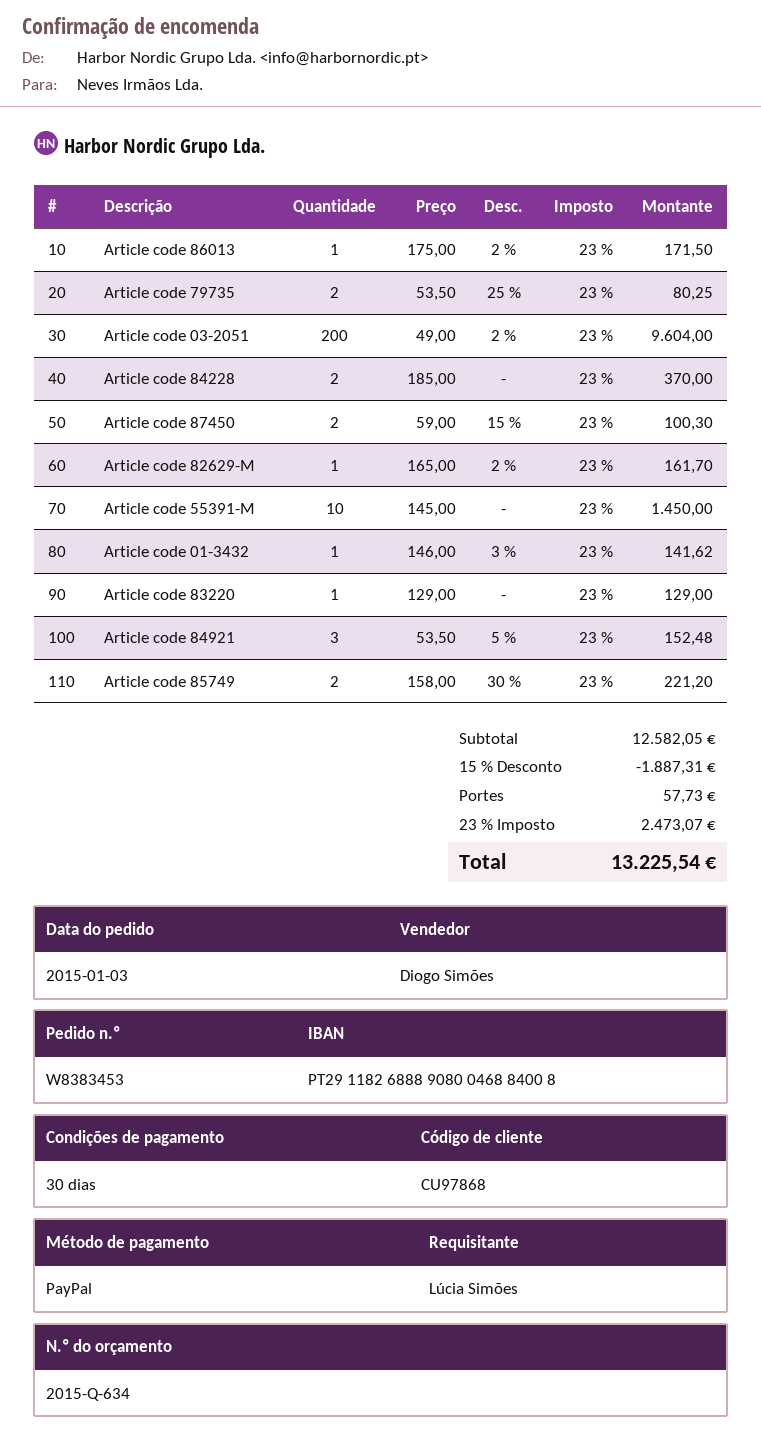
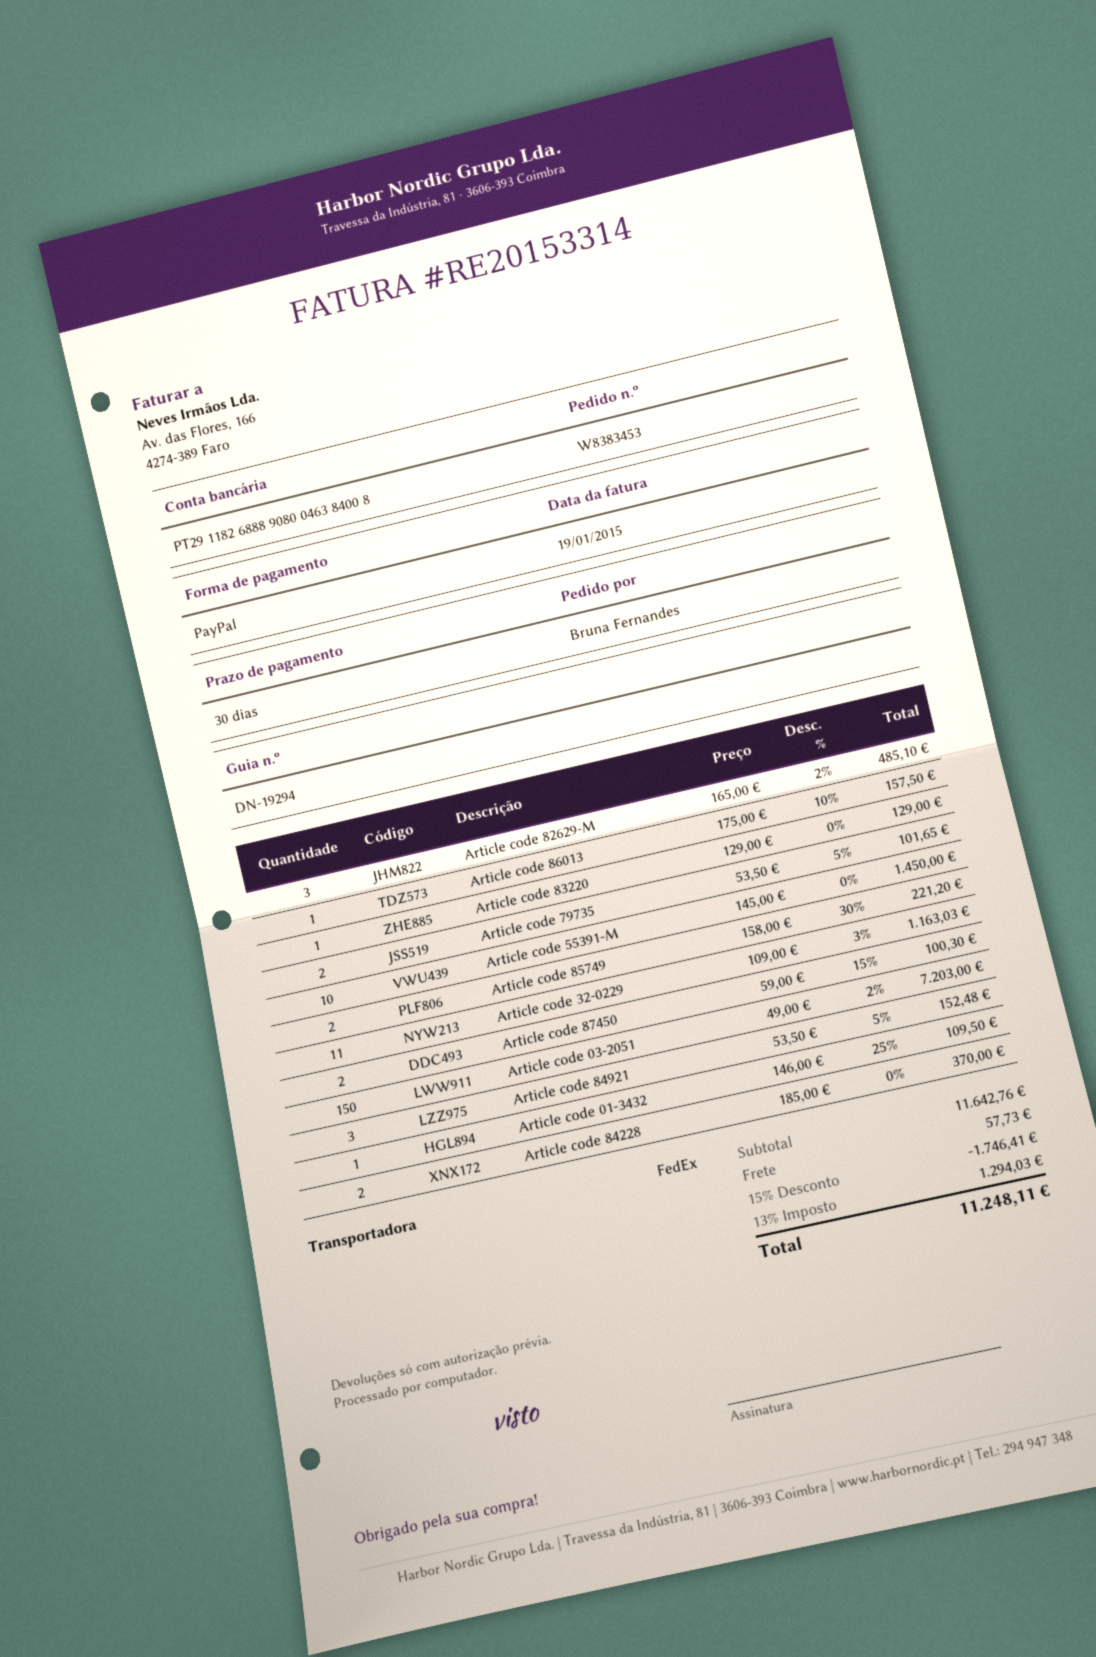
ordered by: Lúcia Simões -> Bruna Fernandes
bank account: PT29118268889080046884008 -> PT29118268889080046384008
Article code 86013: 1 x 175.00 - 2% = 171.50 -> 1 x 175.00 - 10% = 157.50
Article code 79735: 2 x 53.50 - 25% = 80.25 -> 2 x 53.50 - 5% = 101.65
Article code 03-2051: 200 x 49.00 - 2% = 9604.00 -> 150 x 49.00 - 2% = 7203.00
Article code 82629-M: 1 x 165.00 - 2% = 161.70 -> 3 x 165.00 - 2% = 485.10
Article code 01-3432: 1 x 146.00 - 3% = 141.62 -> 1 x 146.00 - 25% = 109.50
Article code 32-0229: none -> 11 x 109.00 - 3% = 1163.03
subtotal: 12582.05 -> 11642.76
discount: 15% = 1887.31 -> 15% = 1746.41
tax: 23% = 2473.07 -> 13% = 1294.03
total: 13225.54 -> 11248.11

